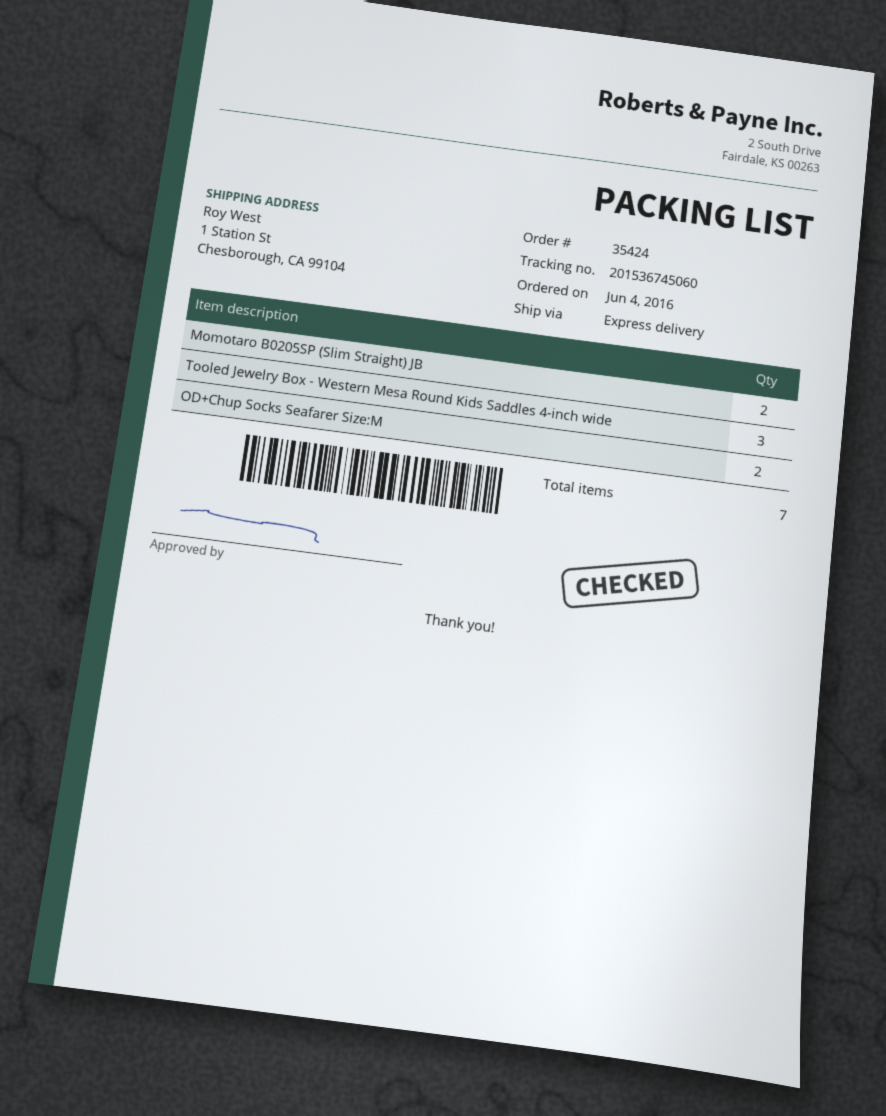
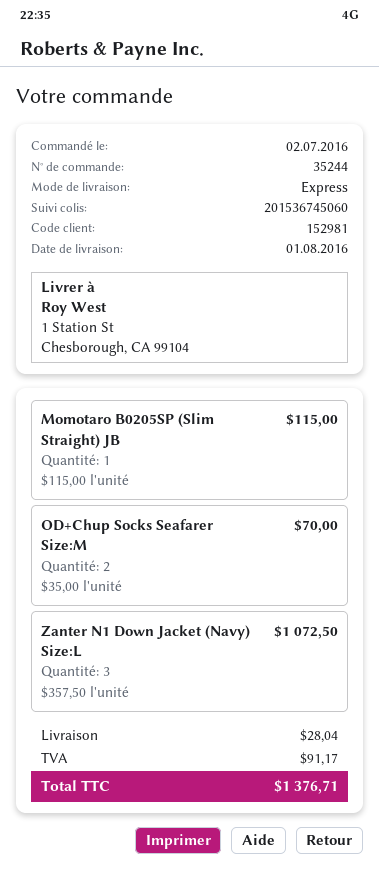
order number: 35424 -> 35244
order date: 2016-06-04 -> 2016-07-02
Momotaro B0205SP (Slim Straight) JB: 2 -> 1
Tooled Jewelry Box - Western Mesa Round Kids Saddles 4-inch wide: 3 -> none
Zanter N1 Down Jacket (Navy) Size:L: none -> 3

